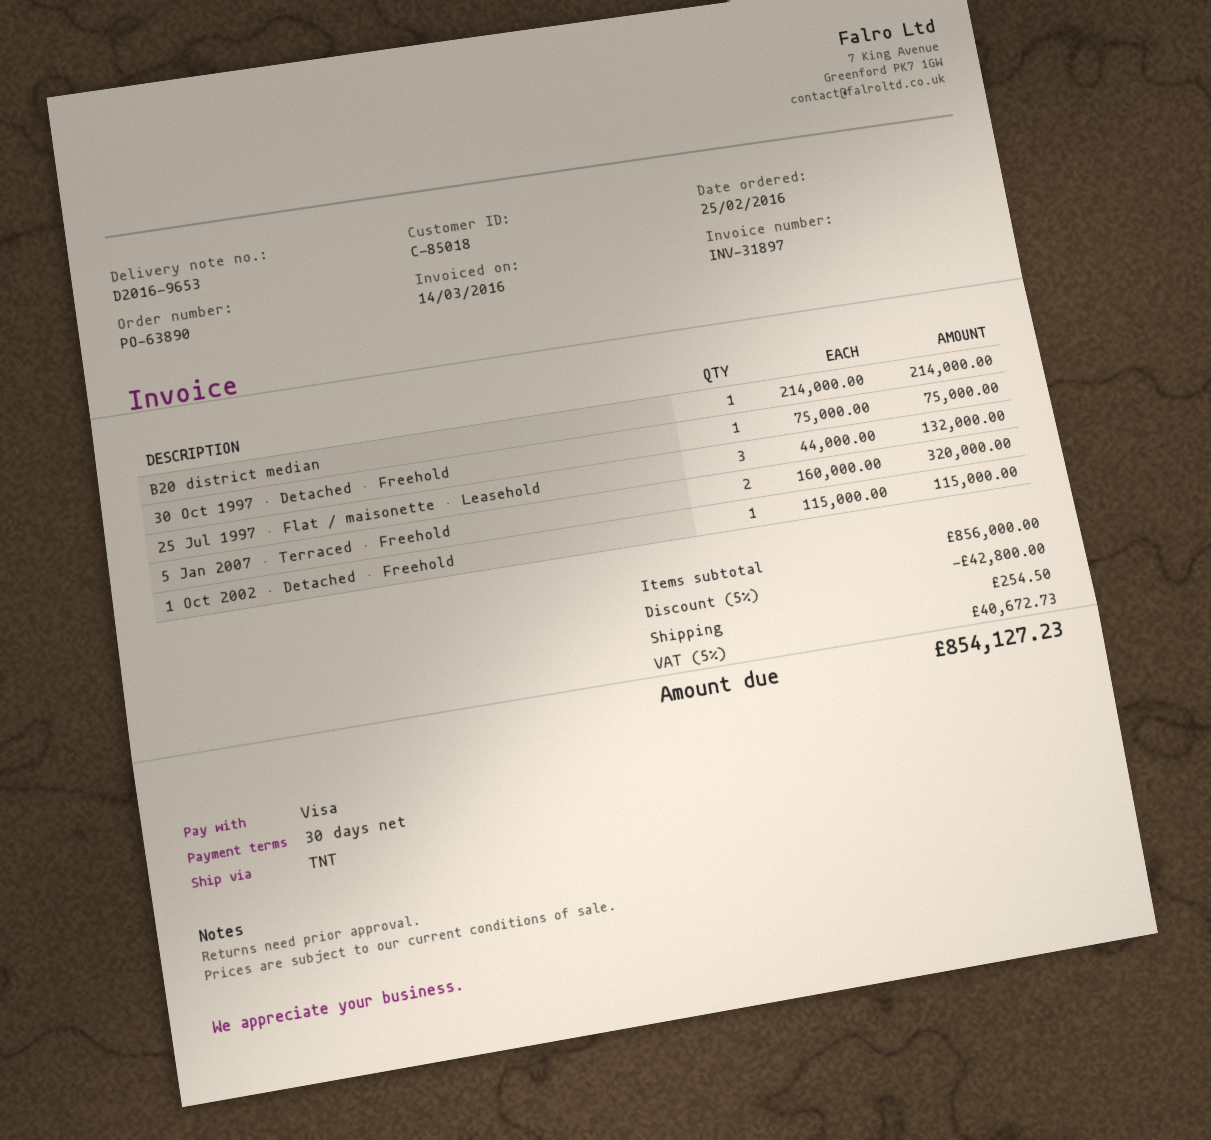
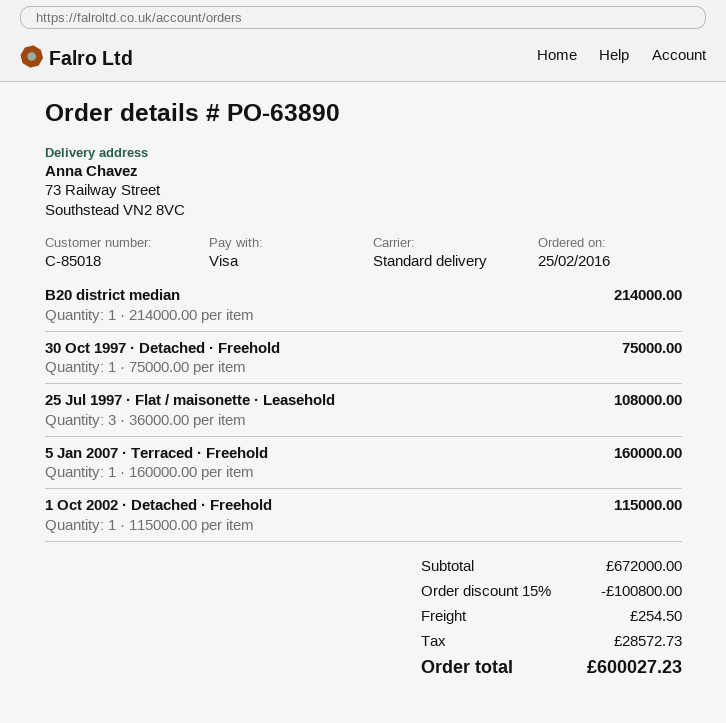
shipping method: TNT -> standard
25 Jul 1997 · Flat / maisonette · Leasehold: 3 x 44000.00 = 132000.00 -> 3 x 36000.00 = 108000.00
5 Jan 2007 · Terraced · Freehold: 2 x 160000.00 = 320000.00 -> 1 x 160000.00 = 160000.00
subtotal: 856000.00 -> 672000.00
discount: 5% = 42800.00 -> 15% = 100800.00
tax: 40672.73 -> 28572.73
total: 854127.23 -> 600027.23

